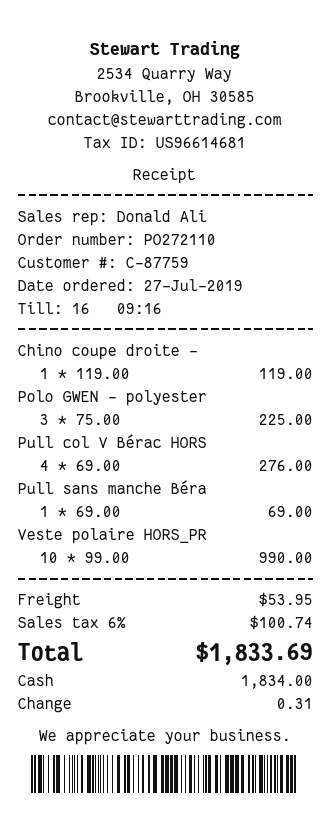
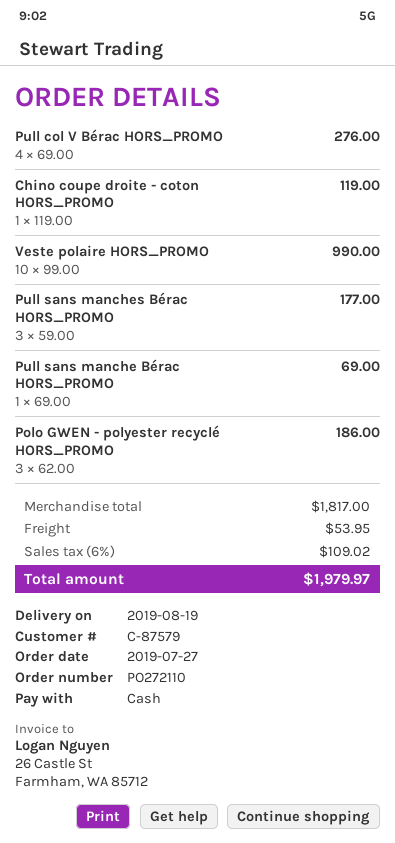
customer number: C-87759 -> C-87579
Polo GWEN - polyester: 3 x 75.00 = 225.00 -> 3 x 62.00 = 186.00
Pull sans manches Bérac HORS_PROMO: none -> 3 x 59.00 = 177.00
tax: 6% = 100.74 -> 6% = 109.02
total: 1833.69 -> 1979.97

